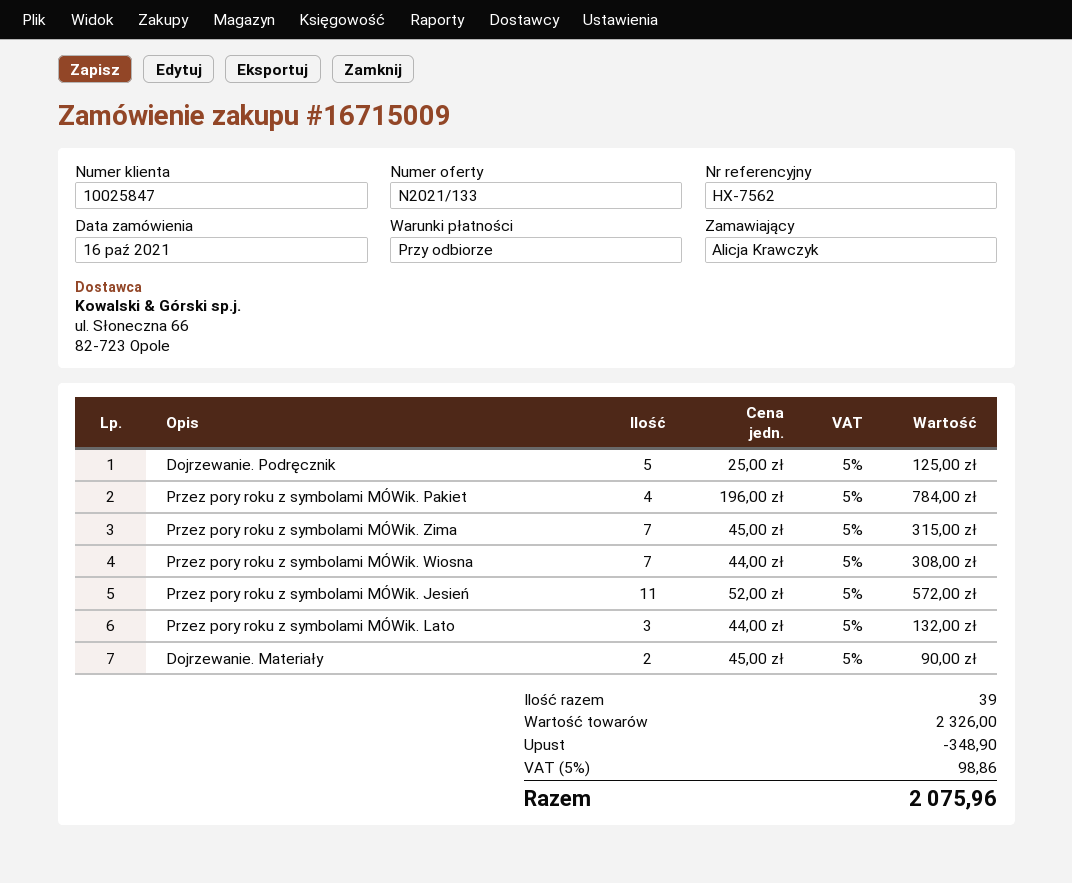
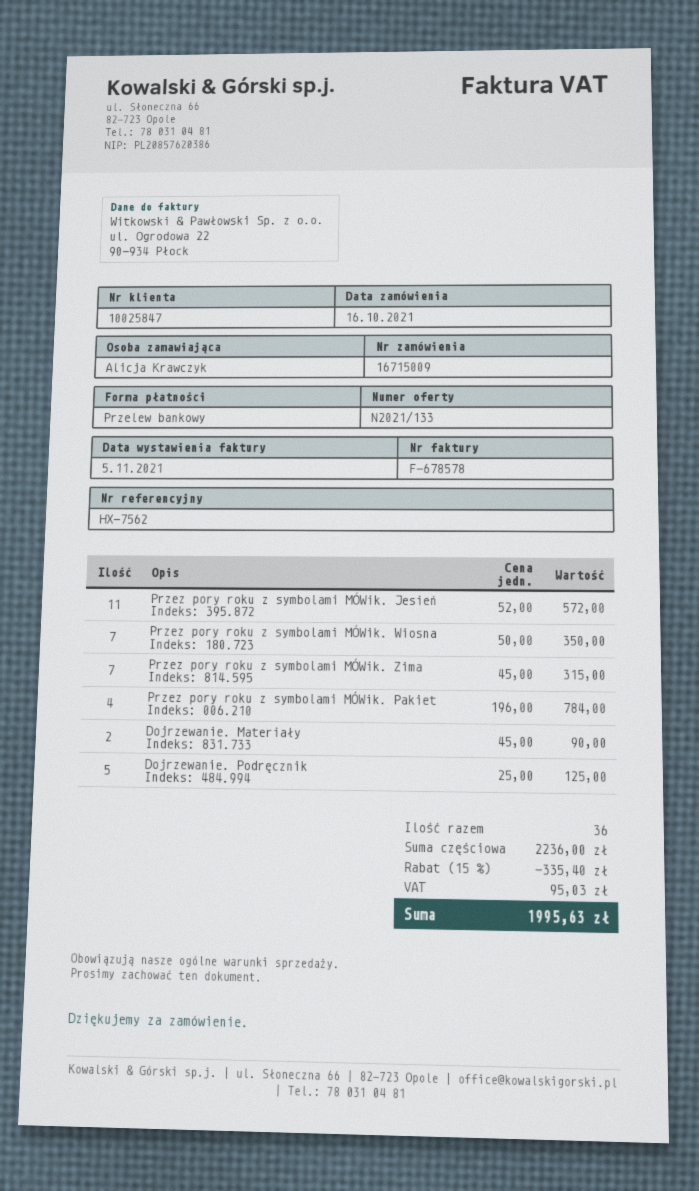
Przez pory roku z symbolami MÓWik. Wiosna: 7 x 44.00 = 308.00 -> 7 x 50.00 = 350.00
Przez pory roku z symbolami MÓWik. Lato: 3 x 44.00 = 132.00 -> none
total quantity: 39 -> 36
subtotal: 2326.00 -> 2236.00
discount: 348.90 -> 335.40
tax: 98.86 -> 95.03
total: 2075.96 -> 1995.63

